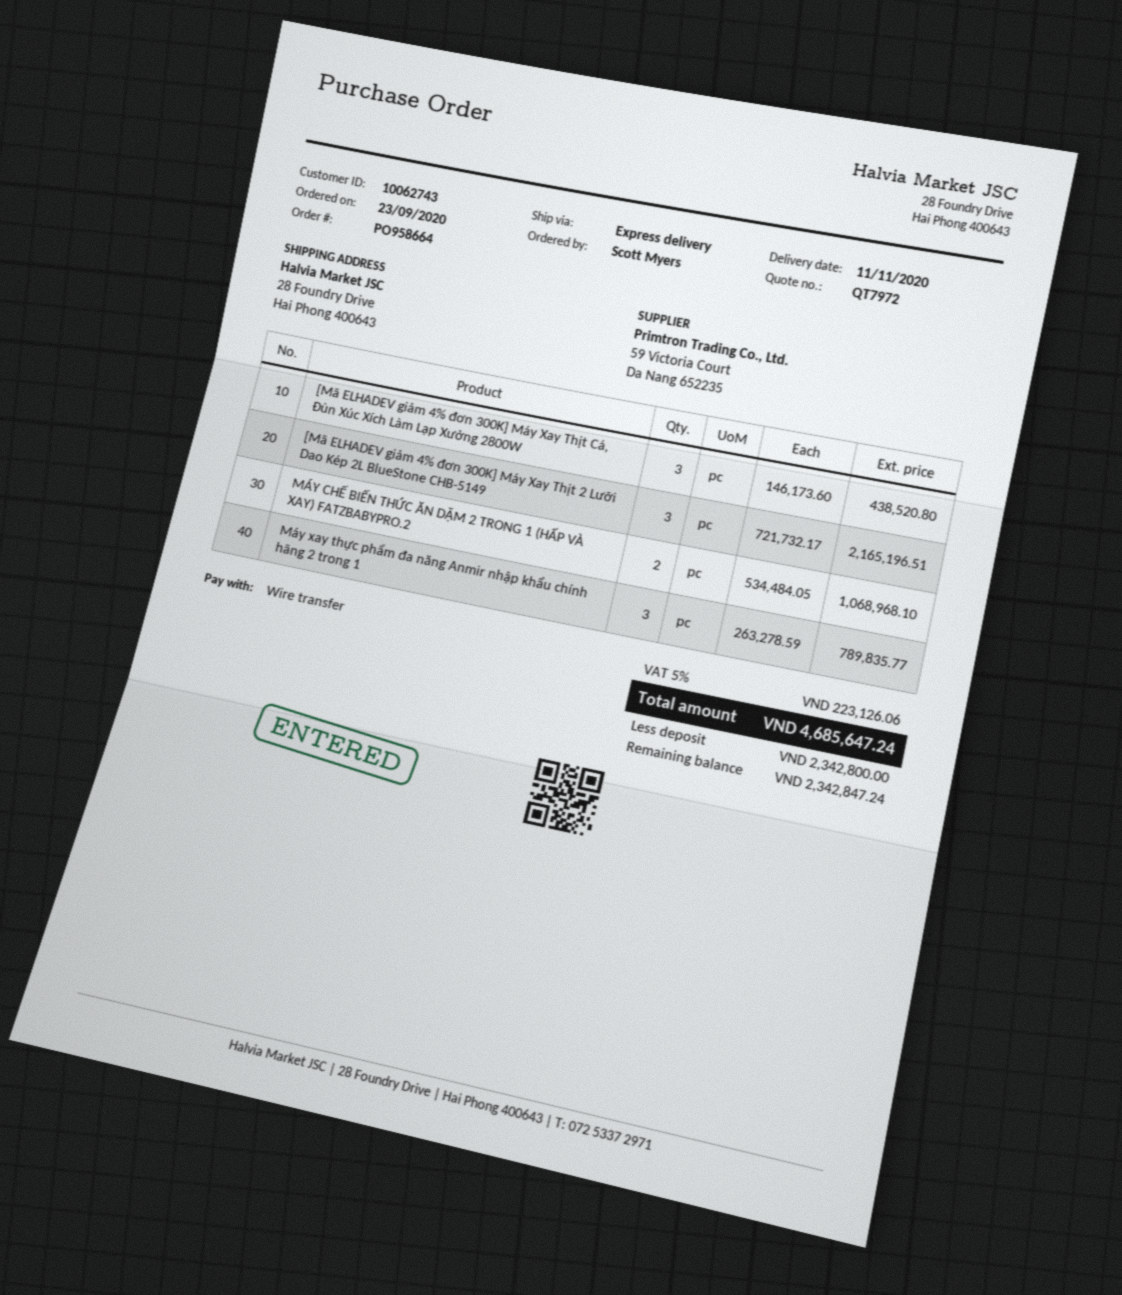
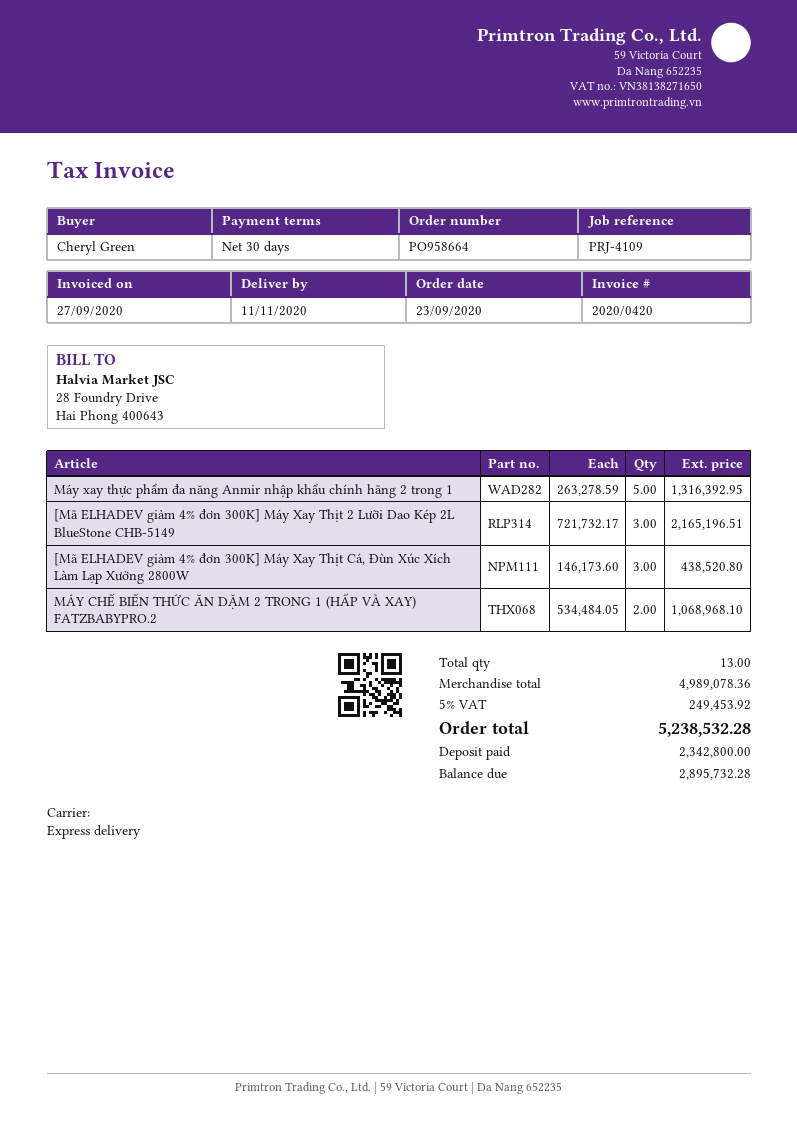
ordered by: Scott Myers -> Cheryl Green
Máy xay thực phẩm đa năng Anmir nhập khẩu chính hãng 2 trong 1: 3 x 263278.59 = 789835.77 -> 5 x 263278.59 = 1316392.95
tax: 5% = 223126.06 -> 5% = 249453.92
total: 4685647.24 -> 5238532.28
balance: 2342847.24 -> 2895732.28

